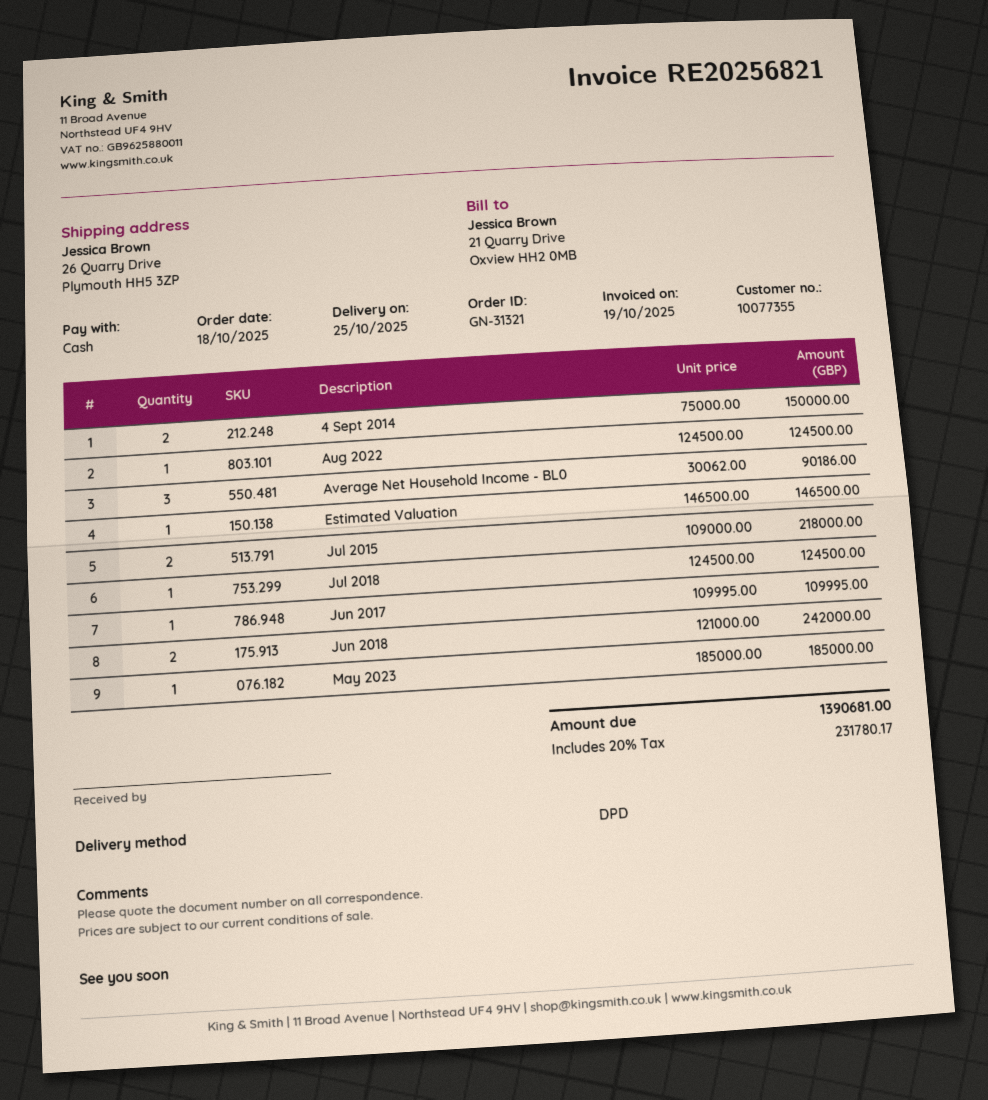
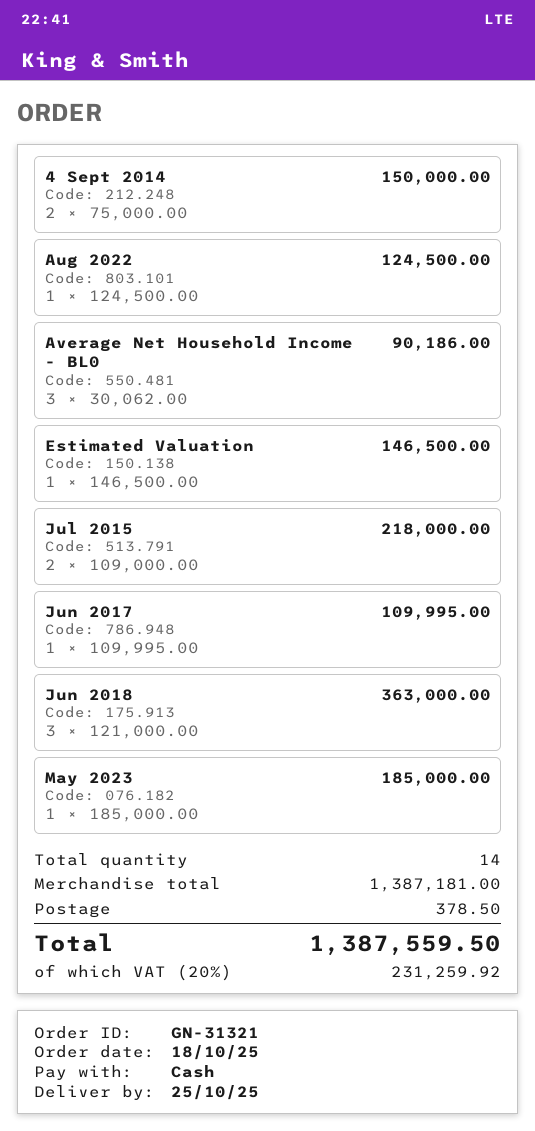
Jul 2018: 1 x 124500.00 = 124500.00 -> none
Jun 2018: 2 x 121000.00 = 242000.00 -> 3 x 121000.00 = 363000.00
shipping: none -> 378.50
tax: 20% = 231780.17 -> 20% = 231259.92
total: 1390681.00 -> 1387559.50

